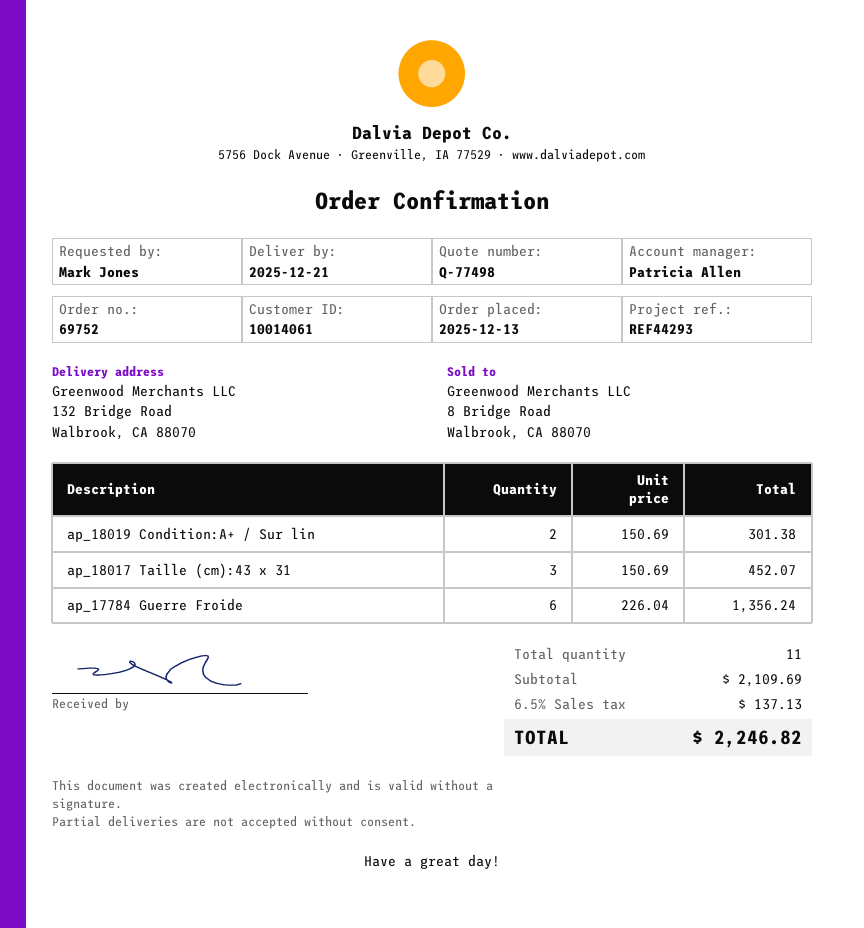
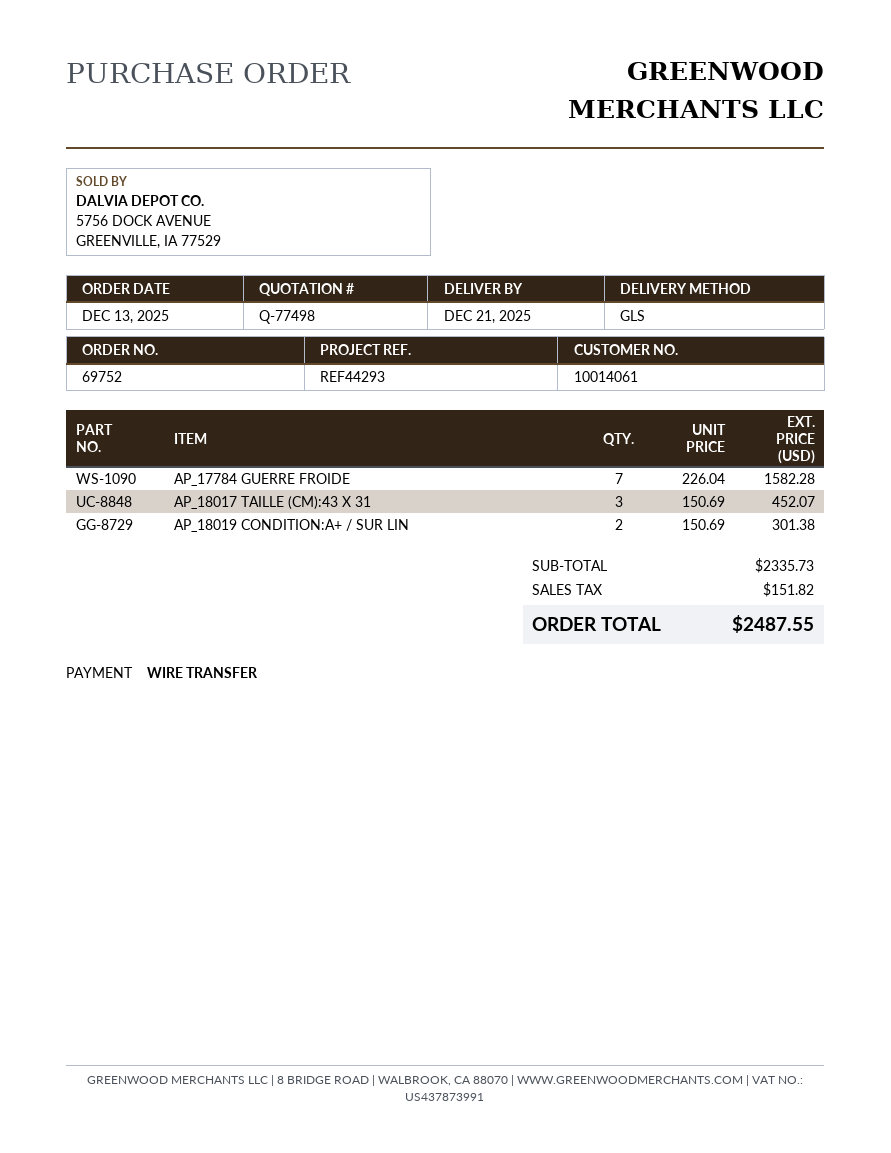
ap_17784 Guerre Froide: 6 x 226.04 = 1356.24 -> 7 x 226.04 = 1582.28
subtotal: 2109.69 -> 2335.73
tax: 137.13 -> 151.82
total: 2246.82 -> 2487.55

